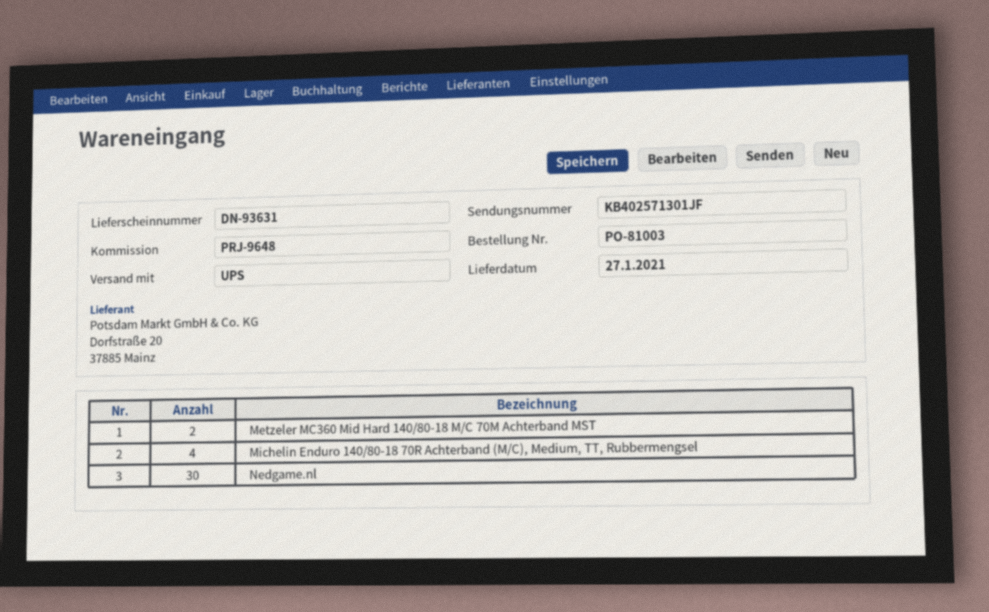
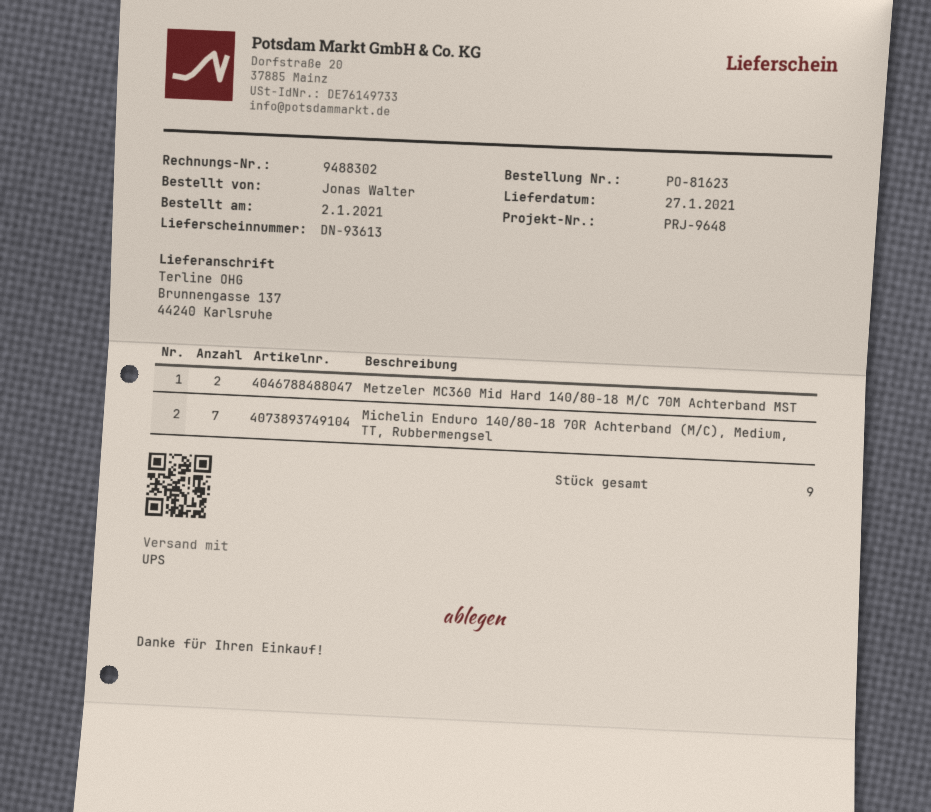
order number: PO-81003 -> PO-81623
delivery note number: DN-93631 -> DN-93613
Michelin Enduro 140/80-18 70R Achterband (M/C), Medium, TT, Rubbermengsel: 4 -> 7
Nedgame.nl: 30 -> none

